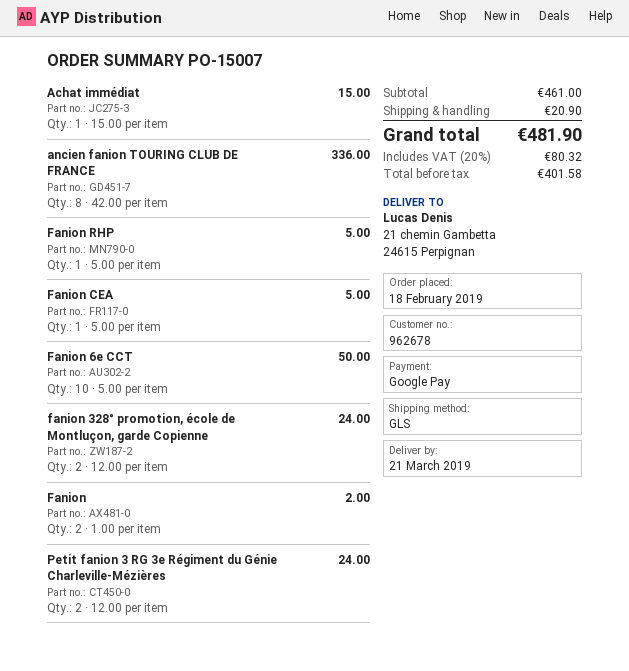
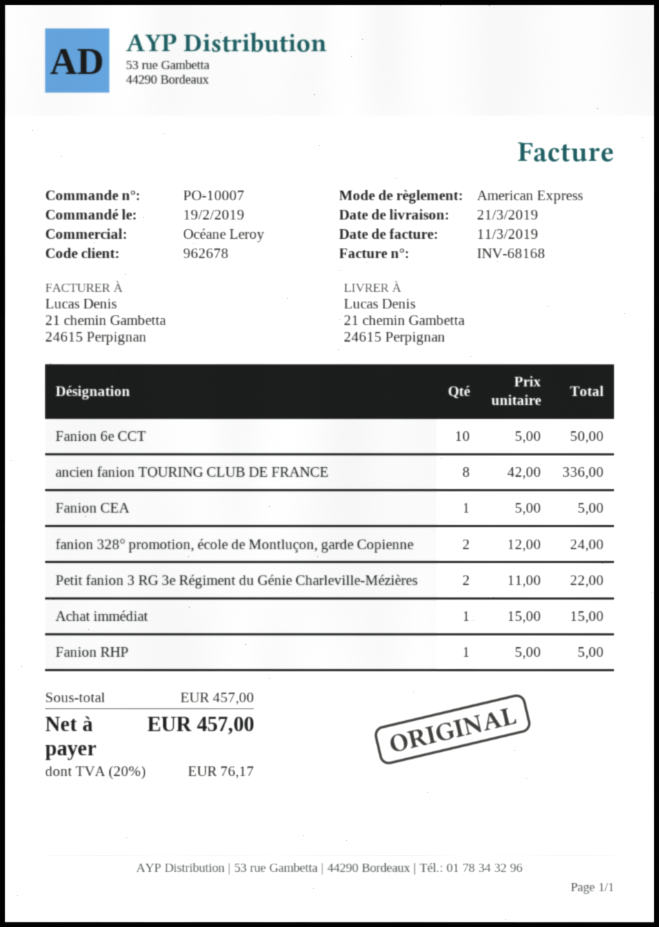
order number: PO-15007 -> PO-10007
order date: 2019-02-18 -> 2019-02-19
payment method: Google Pay -> American Express
Fanion: 2 x 1.00 = 2.00 -> none
Petit fanion 3 RG 3e Régiment du Génie Charleville-Mézières: 2 x 12.00 = 24.00 -> 2 x 11.00 = 22.00
subtotal: 461.00 -> 457.00
shipping: 20.90 -> none
tax: 20% = 80.32 -> 20% = 76.17
total: 481.90 -> 457.00

